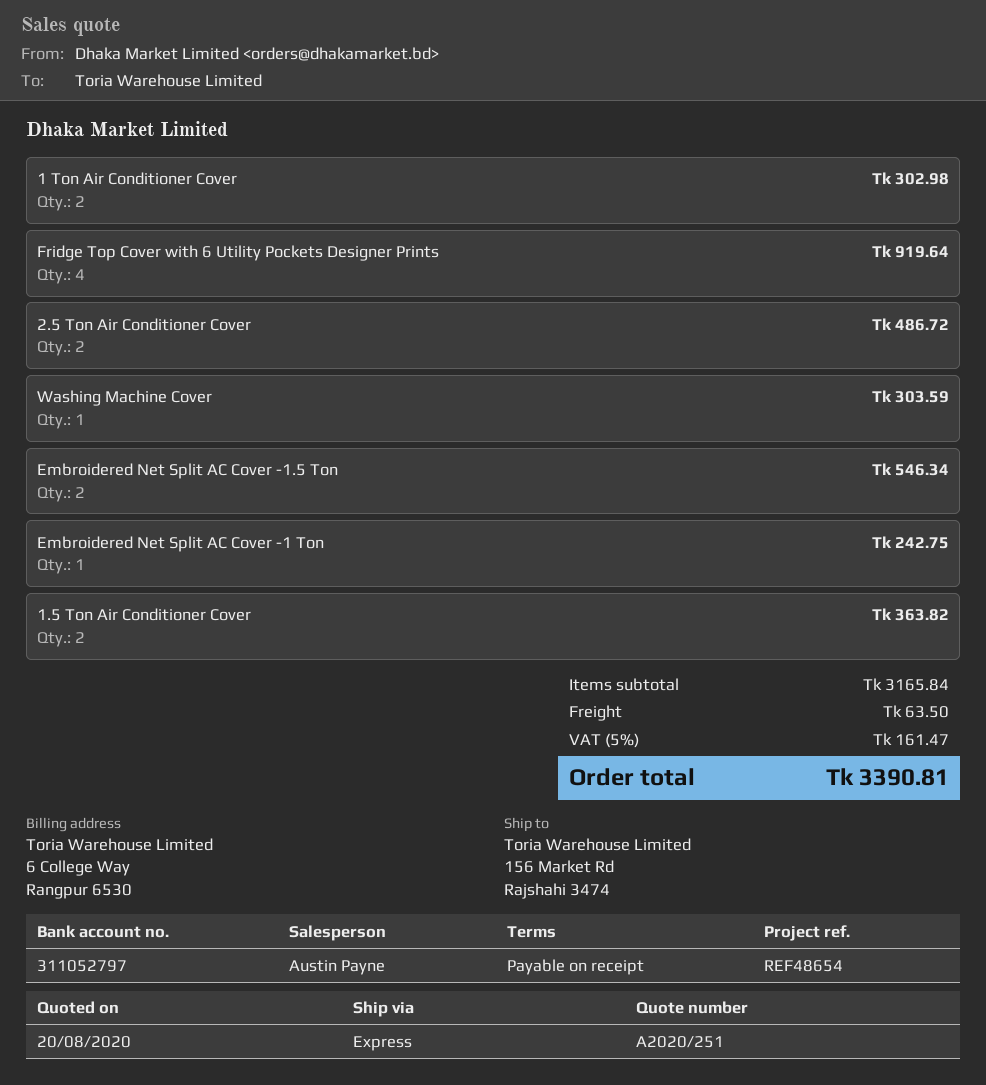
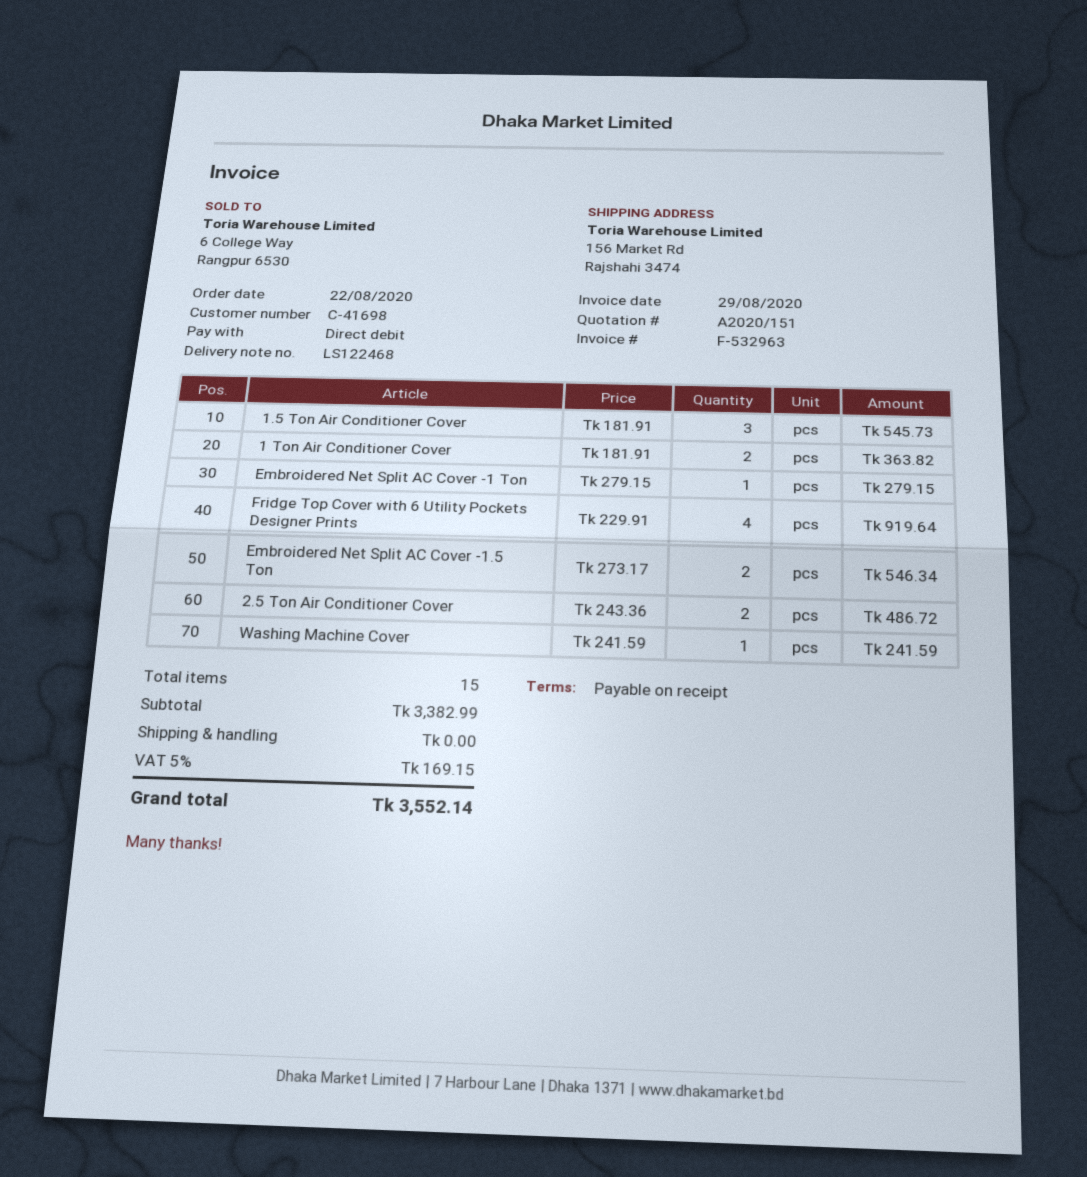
quote number: A2020/251 -> A2020/151
1 Ton Air Conditioner Cover: 2 for 302.98 -> 2 for 363.82
Washing Machine Cover: 1 for 303.59 -> 1 for 241.59
Embroidered Net Split AC Cover -1 Ton: 1 for 242.75 -> 1 for 279.15
1.5 Ton Air Conditioner Cover: 2 for 363.82 -> 3 for 545.73
subtotal: 3165.84 -> 3382.99
shipping: 63.50 -> 0.00
tax: 5% = 161.47 -> 5% = 169.15
total: 3390.81 -> 3552.14

